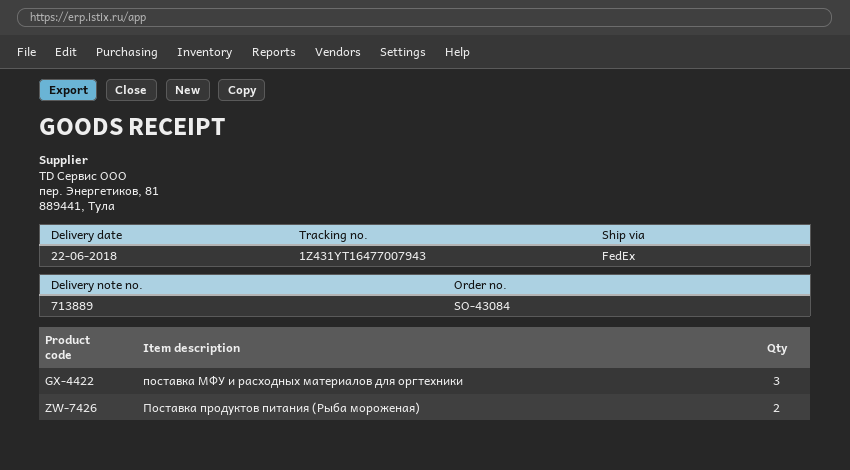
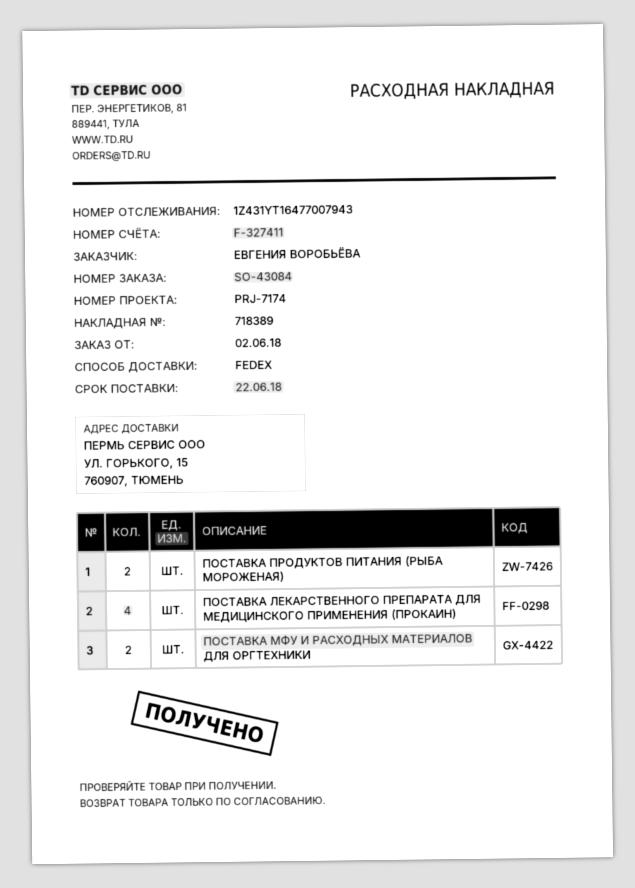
delivery note number: 713889 -> 718389
поставка МФУ и расходных материалов для оргтехники: 3 -> 2
ПОСТАВКА ЛЕКАРСТВЕННОГО ПРЕПАРАТА ДЛЯ МЕДИЦИНСКОГО ПРИМЕНЕНИЯ (ПРОКАИН): none -> 4

